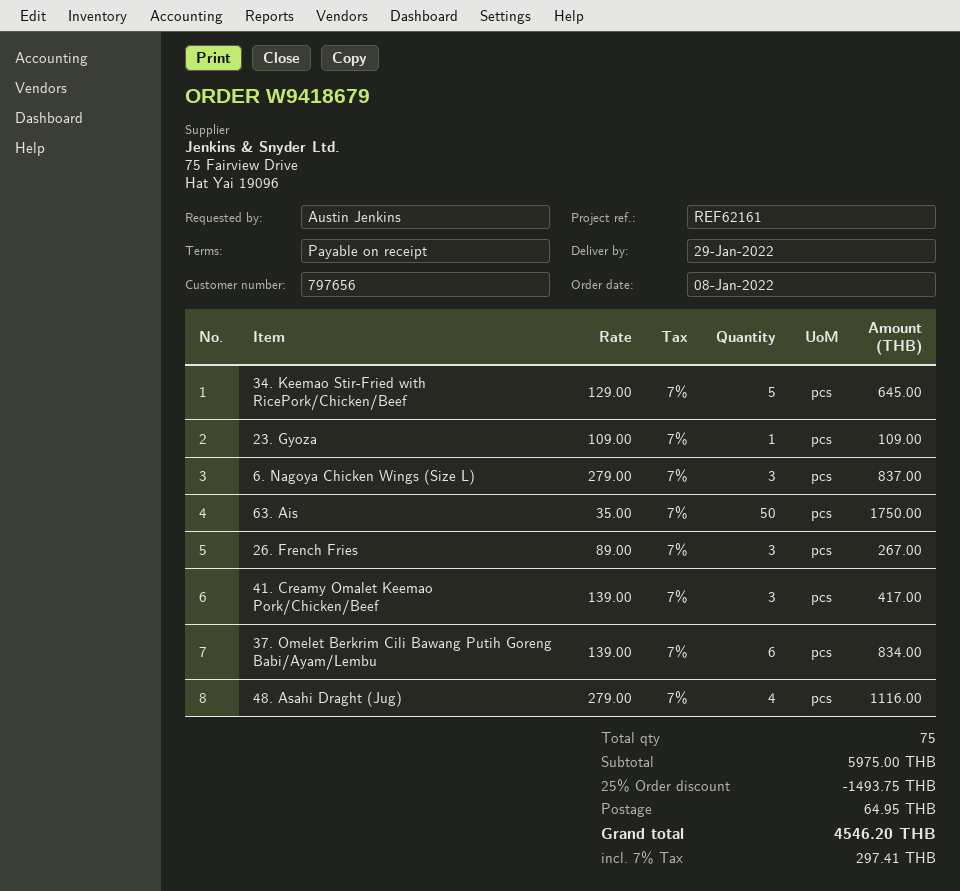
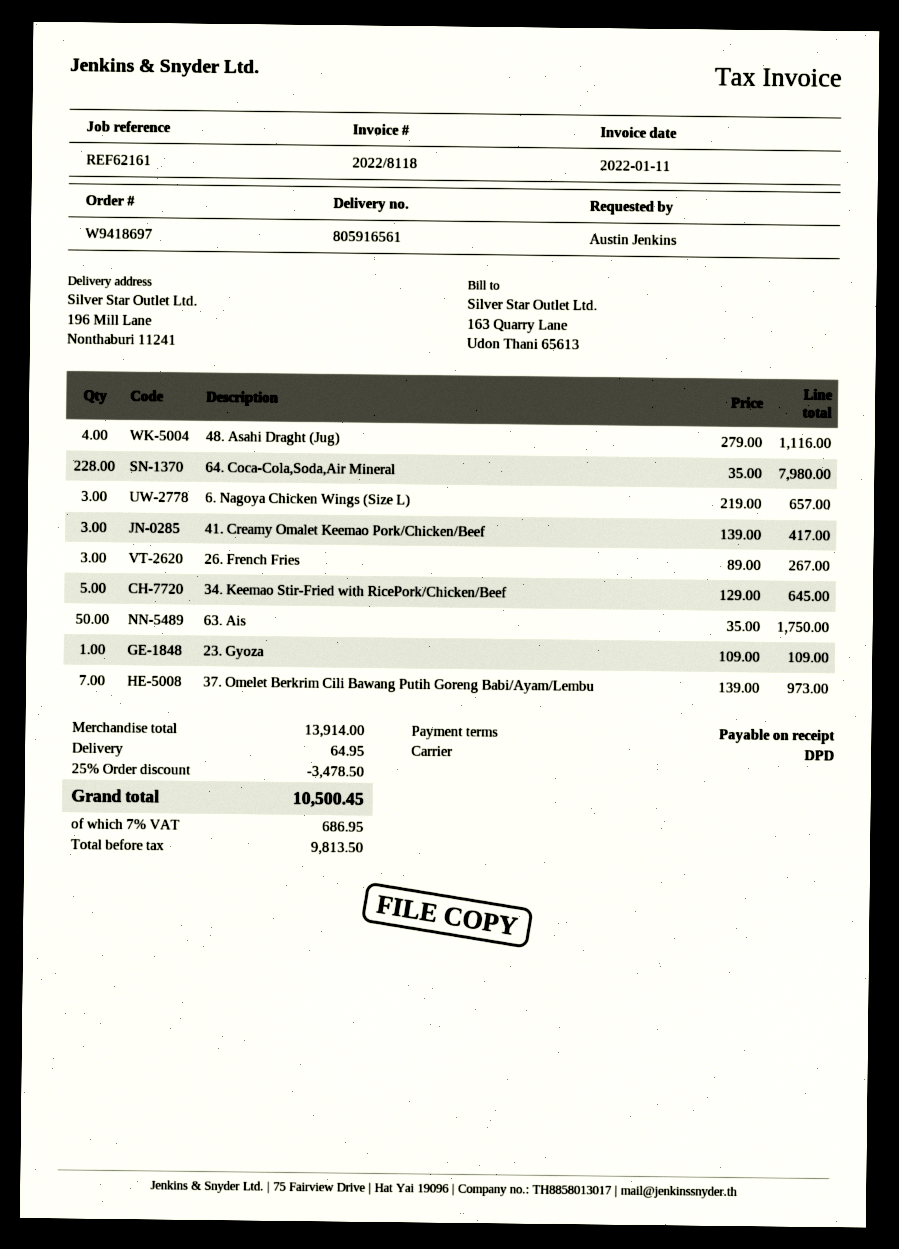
order number: W9418679 -> W9418697
6. Nagoya Chicken Wings (Size L): 3 x 279.00 = 837.00 -> 3 x 219.00 = 657.00
37. Omelet Berkrim Cili Bawang Putih Goreng Babi/Ayam/Lembu: 6 x 139.00 = 834.00 -> 7 x 139.00 = 973.00
64. Coca-Cola,Soda,Air Mineral: none -> 228 x 35.00 = 7980.00
subtotal: 5975.00 -> 13914.00
discount: 25% = 1493.75 -> 25% = 3478.50
tax: 7% = 297.41 -> 7% = 686.95
total: 4546.20 -> 10500.45

